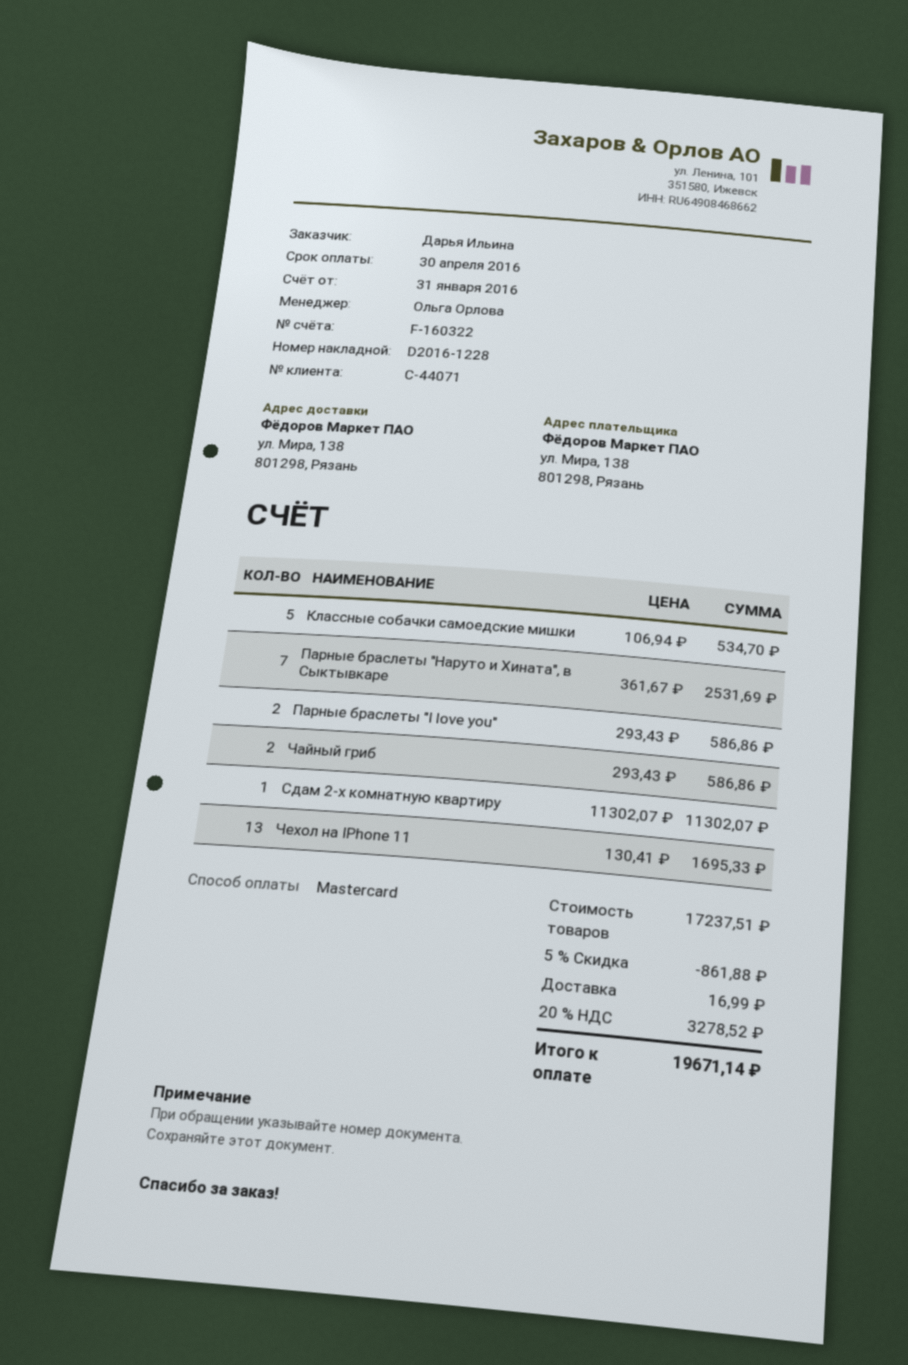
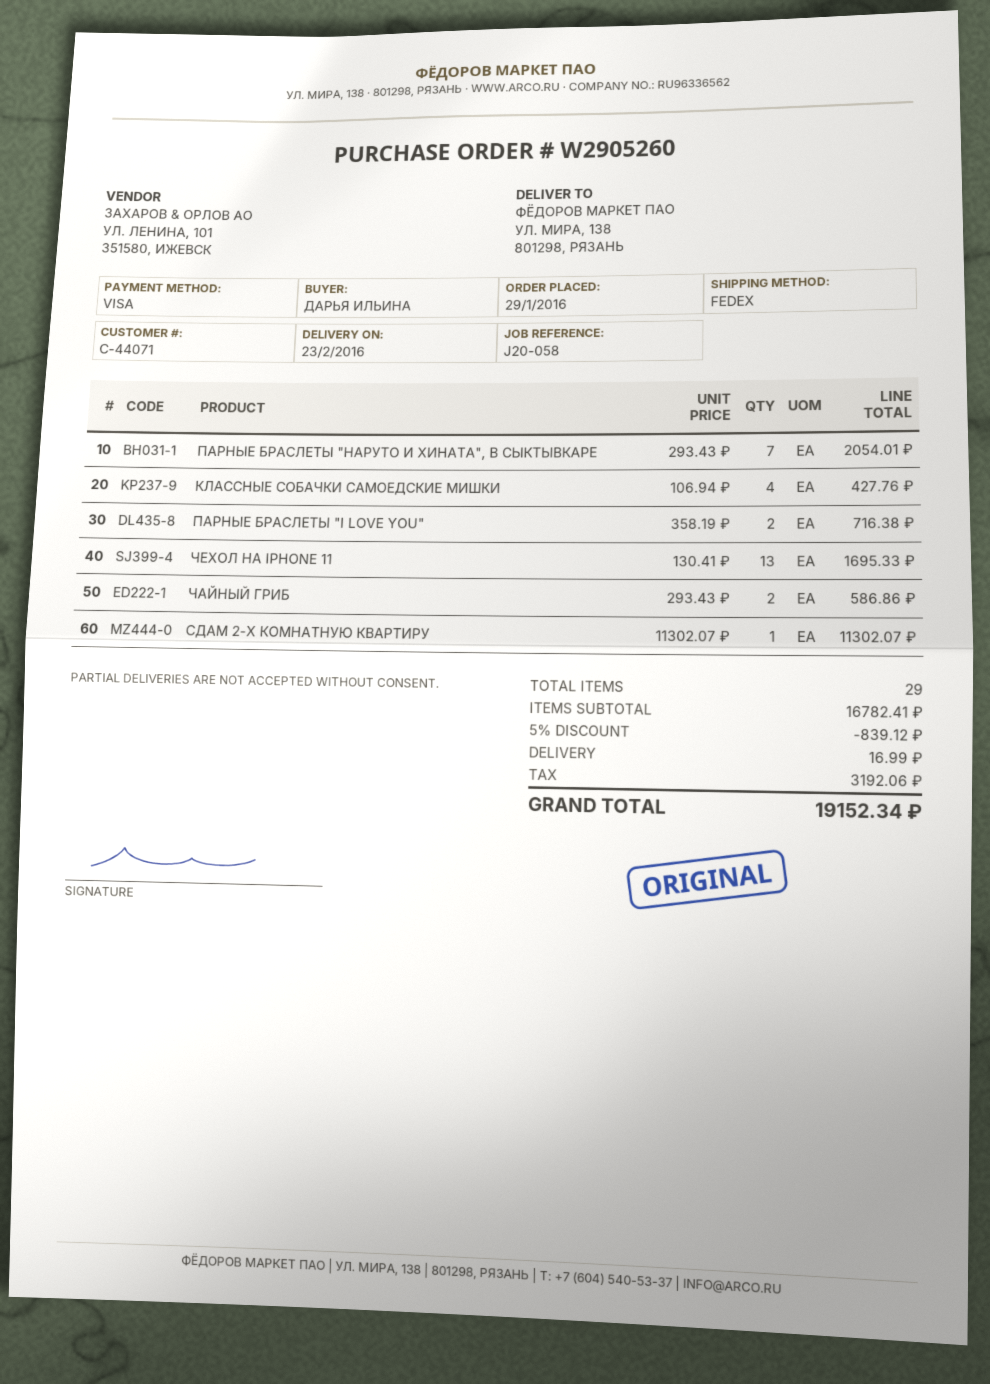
payment method: Mastercard -> Visa
Классные собачки самоедские мишки: 5 x 106.94 = 534.70 -> 4 x 106.94 = 427.76
Парные браслеты "Наруто и Хината", в Сыктывкаре: 7 x 361.67 = 2531.69 -> 7 x 293.43 = 2054.01
Парные браслеты "I love you": 2 x 293.43 = 586.86 -> 2 x 358.19 = 716.38
subtotal: 17237.51 -> 16782.41
discount: 5% = 861.88 -> 5% = 839.12
tax: 3278.52 -> 3192.06
total: 19671.14 -> 19152.34

